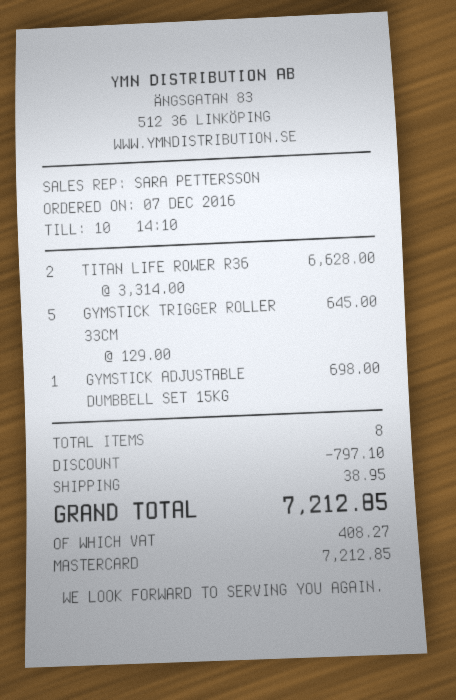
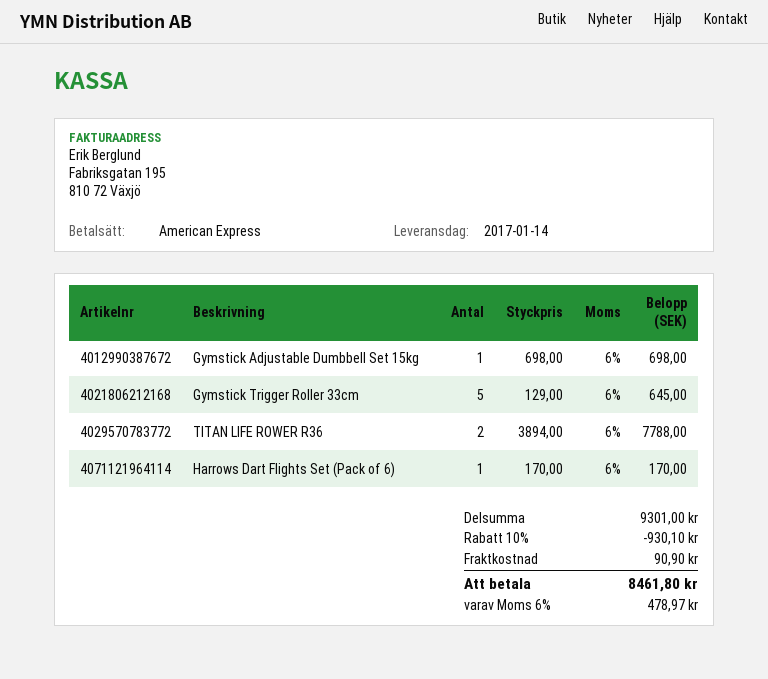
payment method: Mastercard -> American Express
TITAN LIFE ROWER R36: 2 x 3314.00 = 6628.00 -> 2 x 3894.00 = 7788.00
Harrows Dart Flights Set (Pack of 6): none -> 1 x 170.00 = 170.00
discount: 797.10 -> 930.10
shipping: 38.95 -> 90.90
tax: 408.27 -> 478.97
total: 7212.85 -> 8461.80

